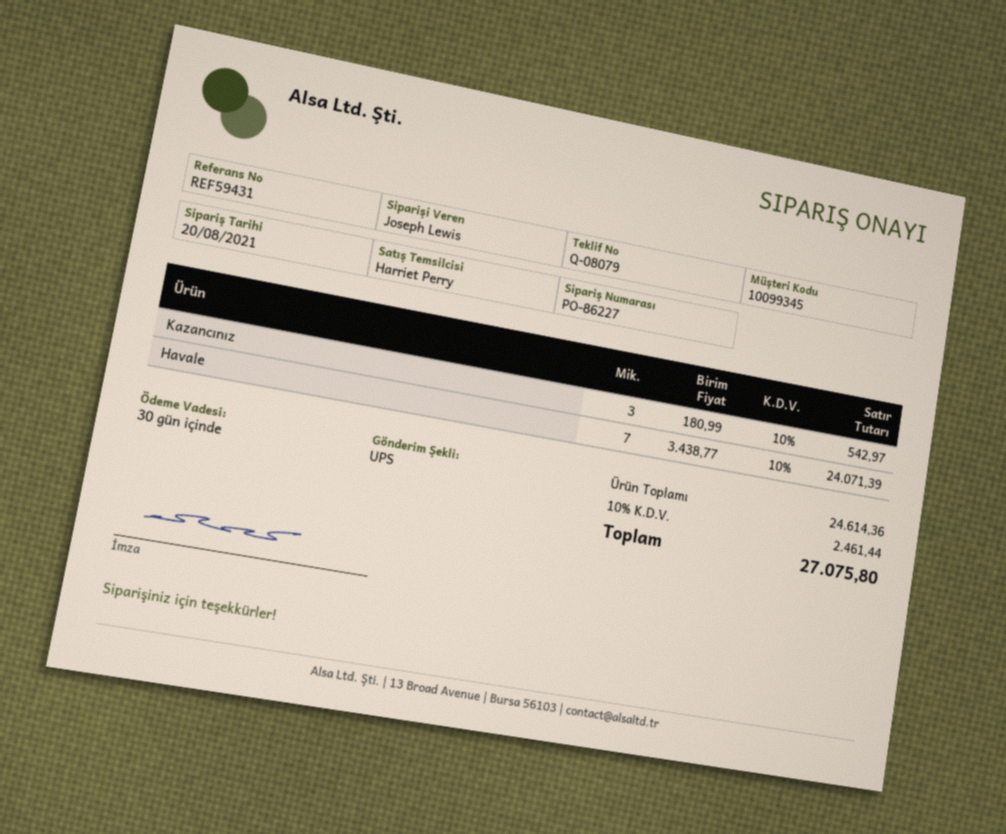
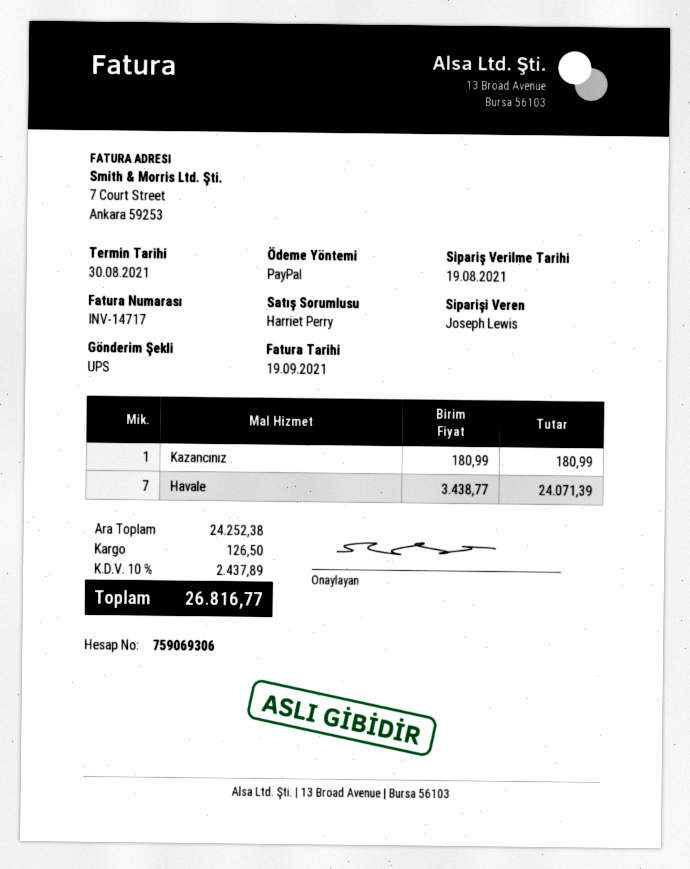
order date: 2021-08-20 -> 2021-08-19
Kazancınız: 3 x 180.99 = 542.97 -> 1 x 180.99 = 180.99
subtotal: 24614.36 -> 24252.38
shipping: none -> 126.50
tax: 10% = 2461.44 -> 10% = 2437.89
total: 27075.80 -> 26816.77

